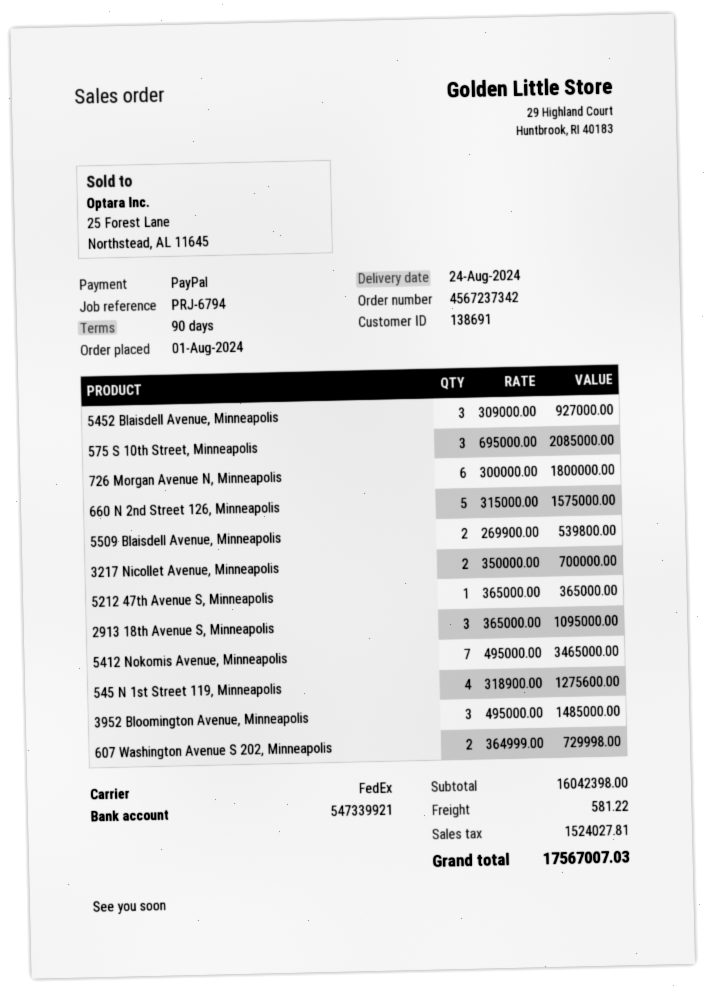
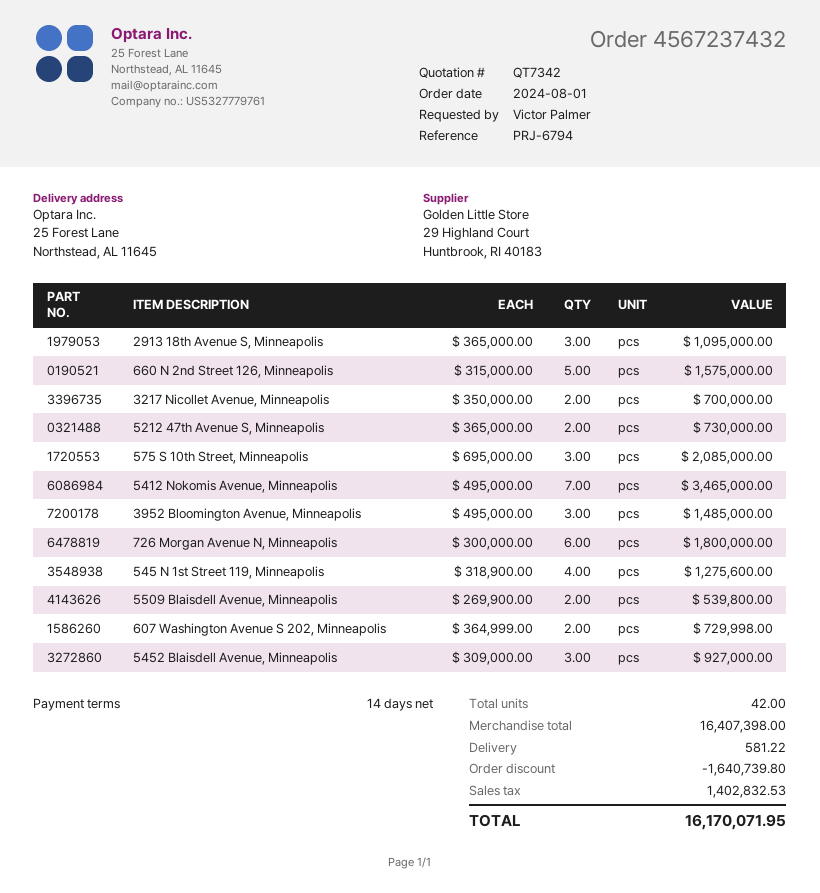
order number: 4567237342 -> 4567237432
payment terms: 90 days -> 14 days
5212 47th Avenue S, Minneapolis: 1 x 365000.00 = 365000.00 -> 2 x 365000.00 = 730000.00
subtotal: 16042398.00 -> 16407398.00
discount: none -> 1640739.80
tax: 1524027.81 -> 1402832.53
total: 17567007.03 -> 16170071.95

